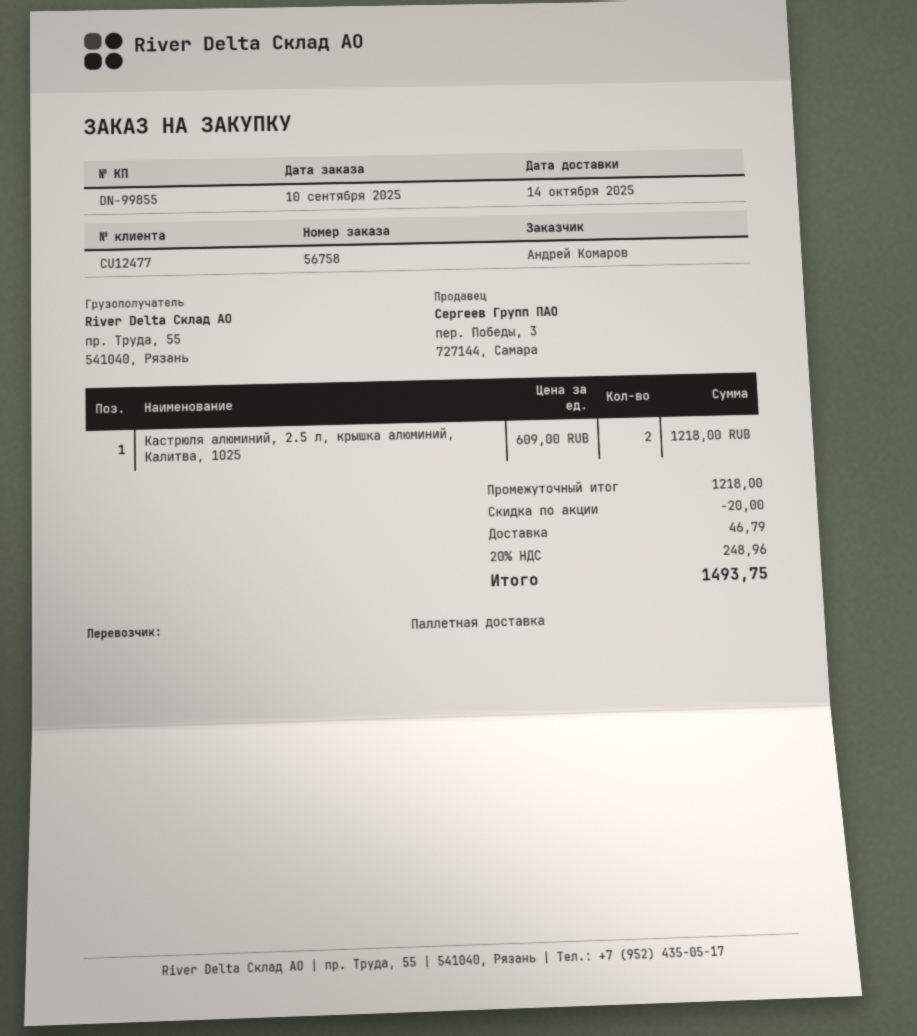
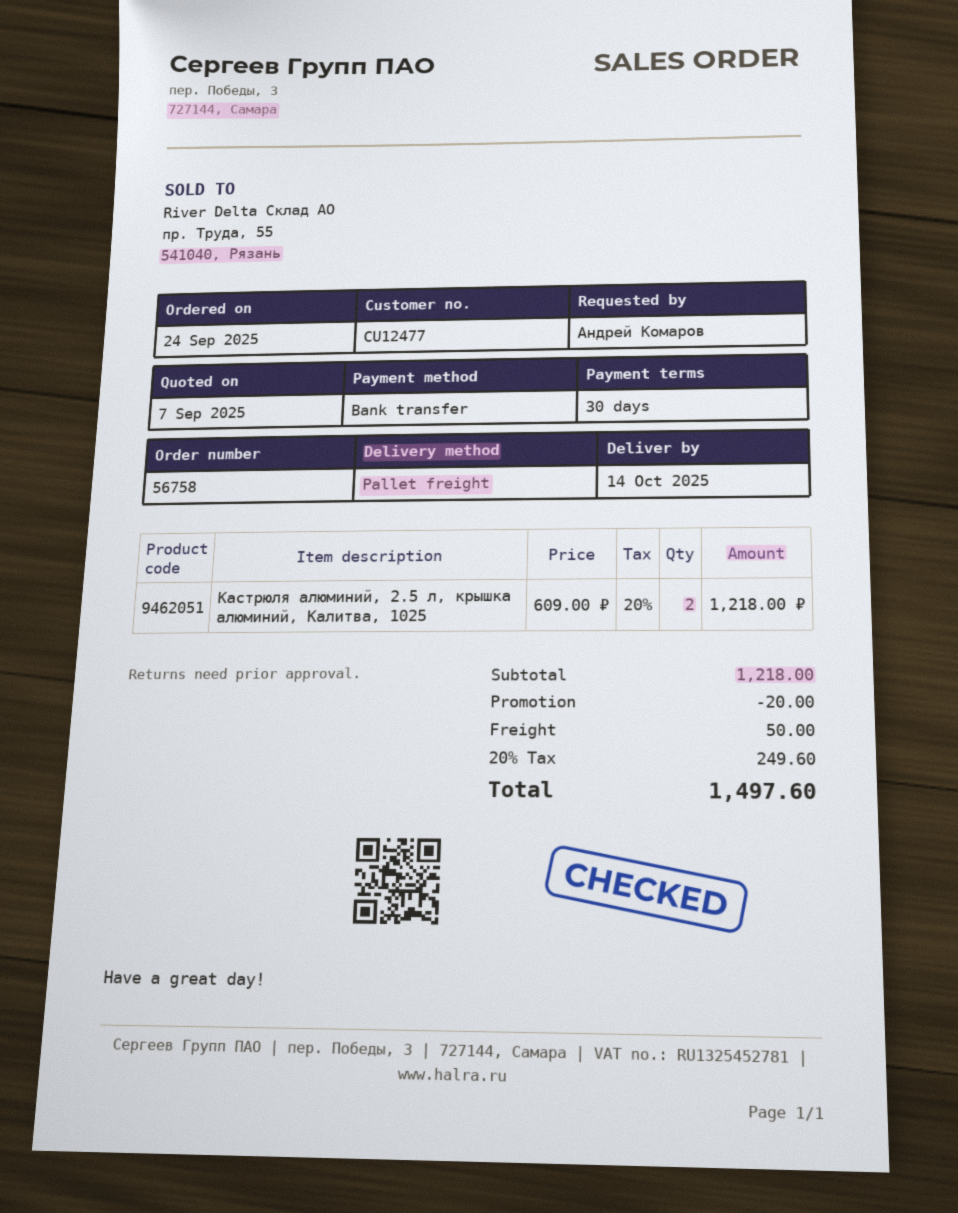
order date: 2025-09-10 -> 2025-09-24
shipping: 46.79 -> 50.00
tax: 20% = 248.96 -> 20% = 249.60
total: 1493.75 -> 1497.60

